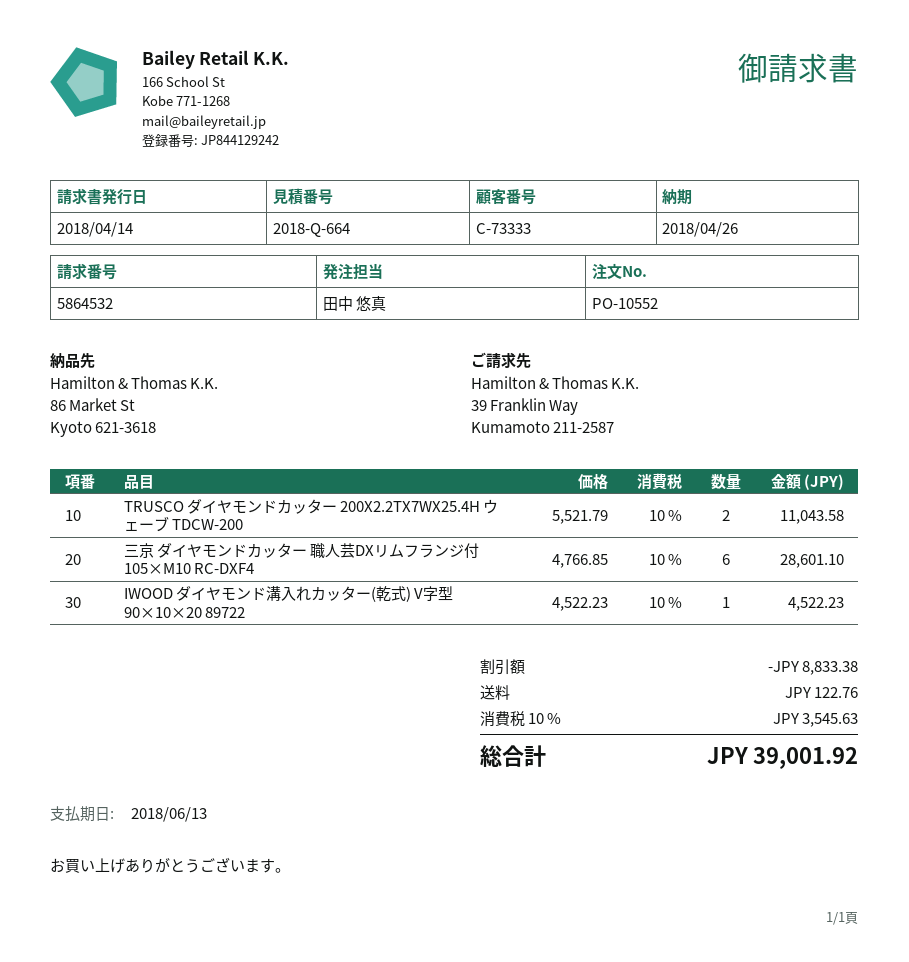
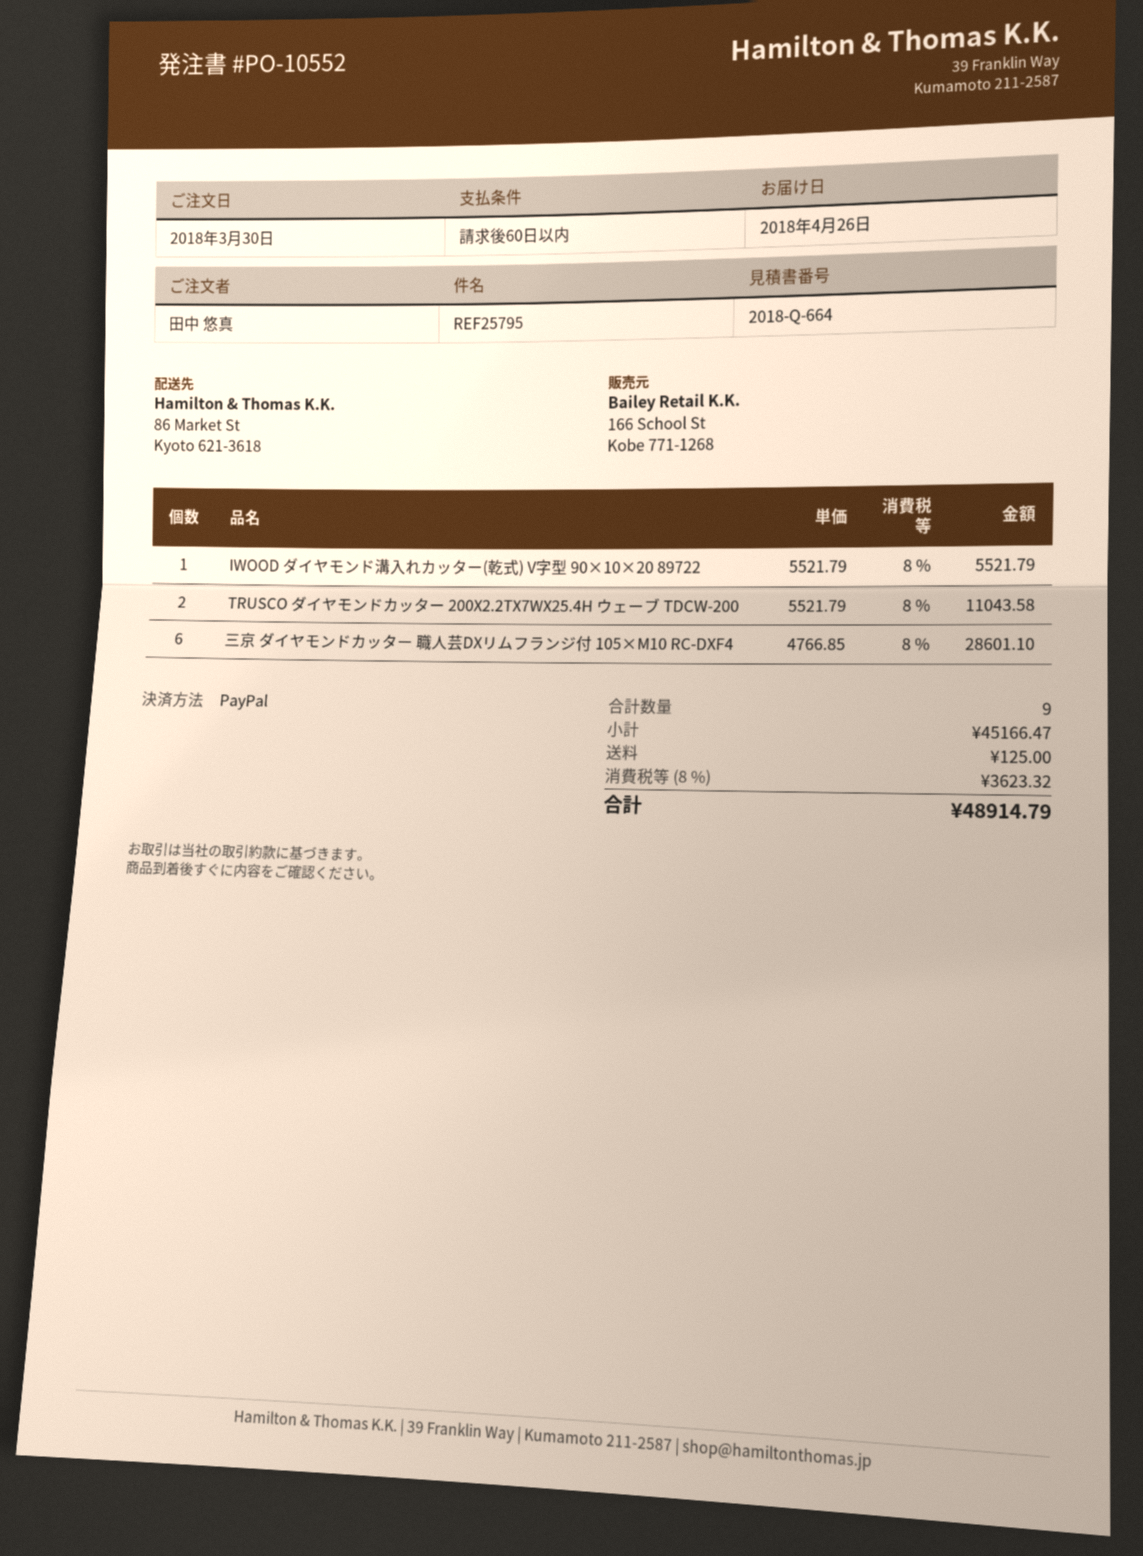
IWOOD ダイヤモンド溝入れカッター(乾式) V字型 90×10×20 89722: 1 x 4522.23 = 4522.23 -> 1 x 5521.79 = 5521.79
discount: 8833.38 -> none
shipping: 122.76 -> 125.00
tax: 10% = 3545.63 -> 8% = 3623.32
total: 39001.92 -> 48914.79

